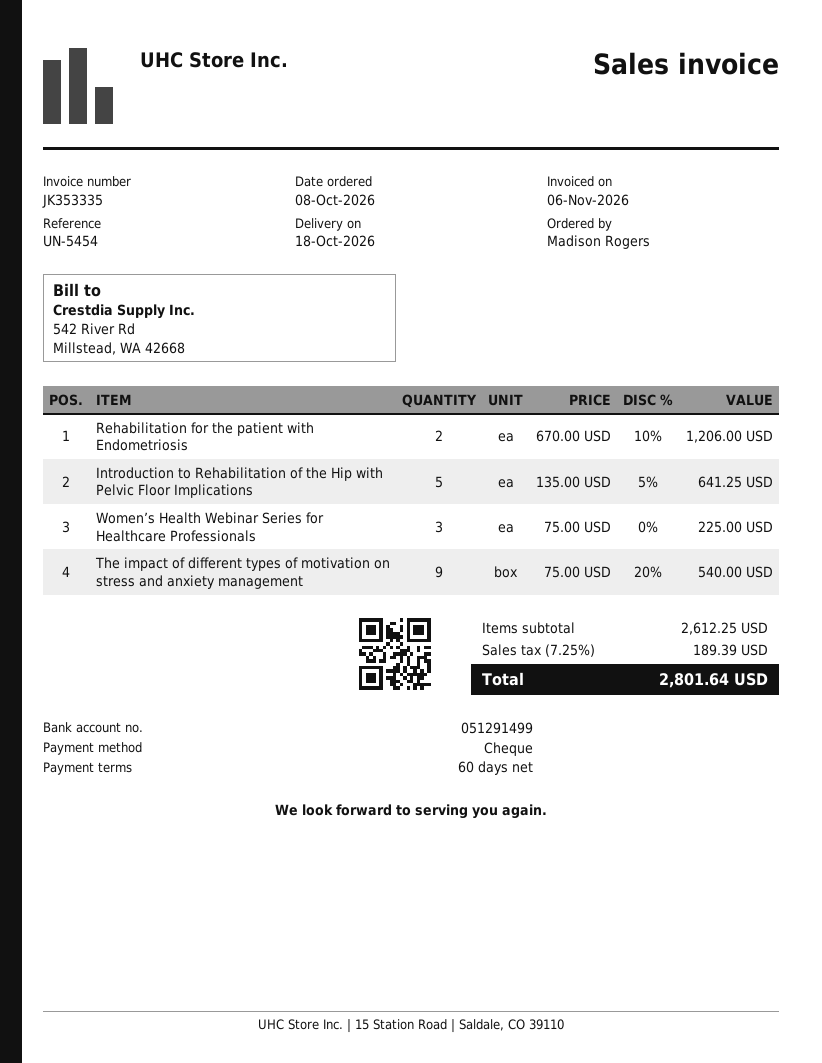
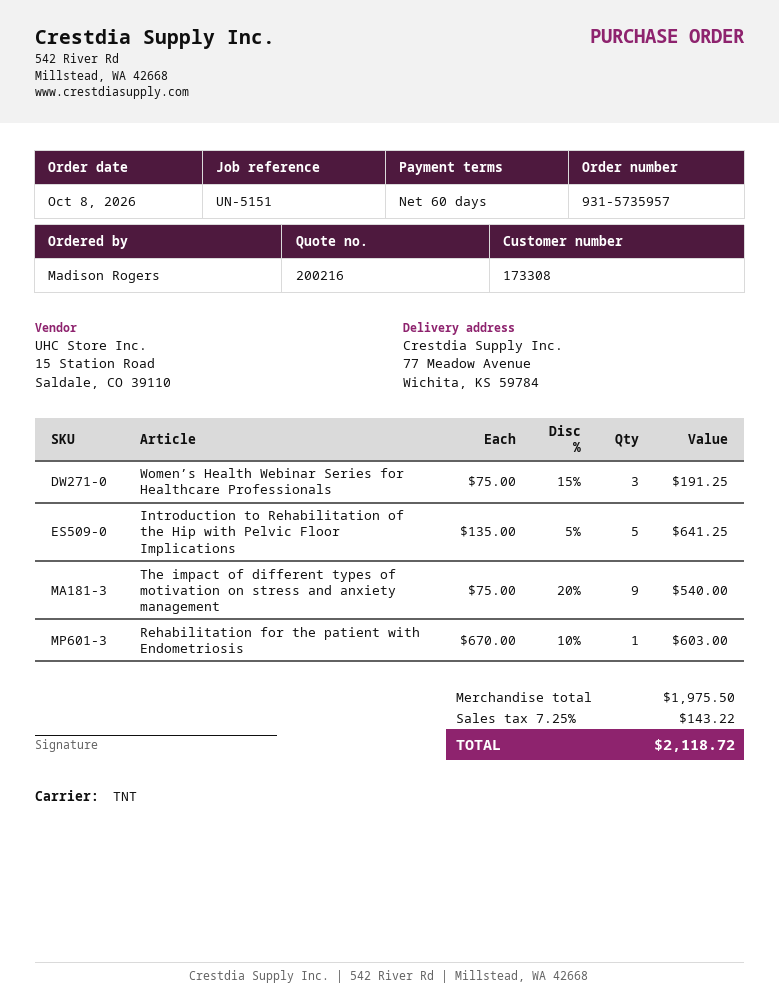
reference: UN-5454 -> UN-5151
Rehabilitation for the patient with Endometriosis: 2 x 670.00 - 10% = 1206.00 -> 1 x 670.00 - 10% = 603.00
Women’s Health Webinar Series for Healthcare Professionals: 3 x 75.00 = 225.00 -> 3 x 75.00 - 15% = 191.25
subtotal: 2612.25 -> 1975.50
tax: 7.25% = 189.39 -> 7.25% = 143.22
total: 2801.64 -> 2118.72

